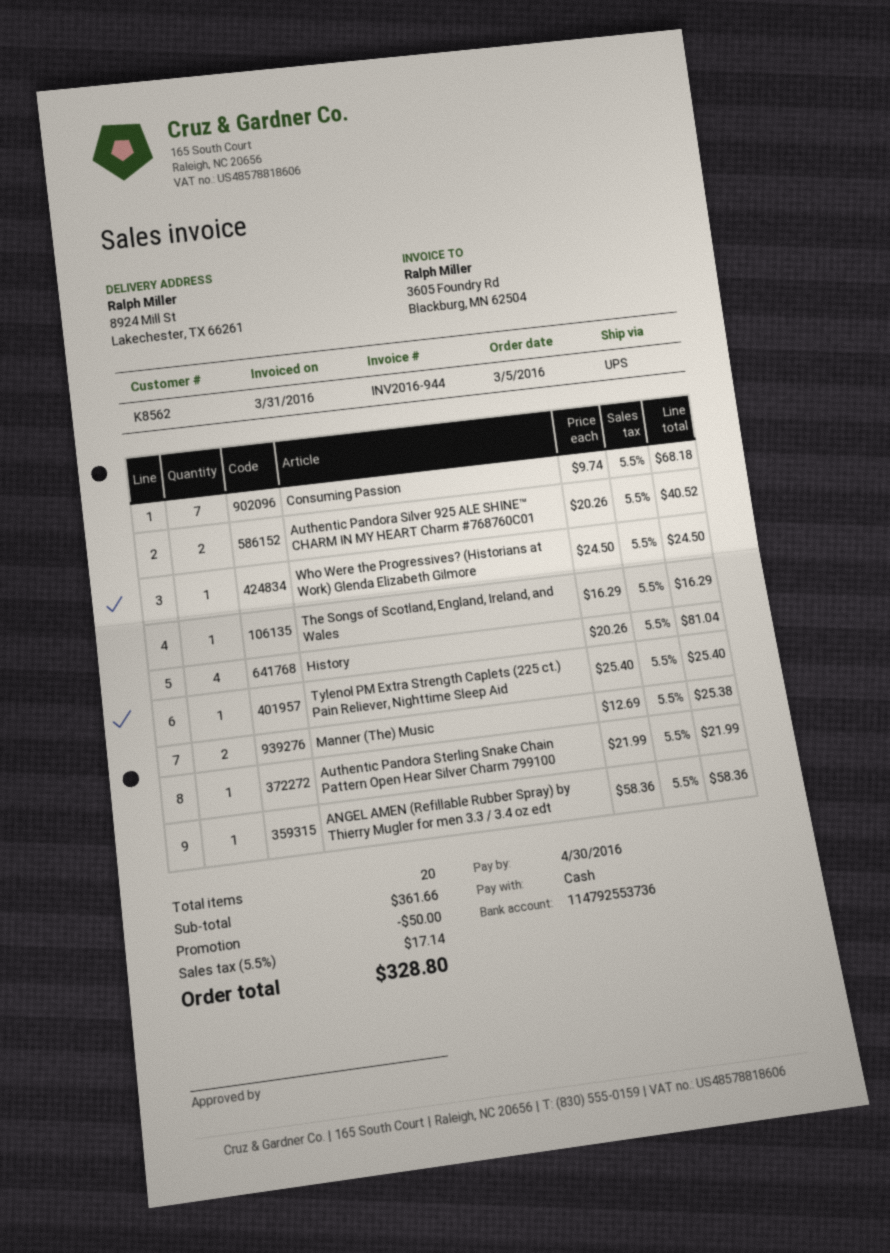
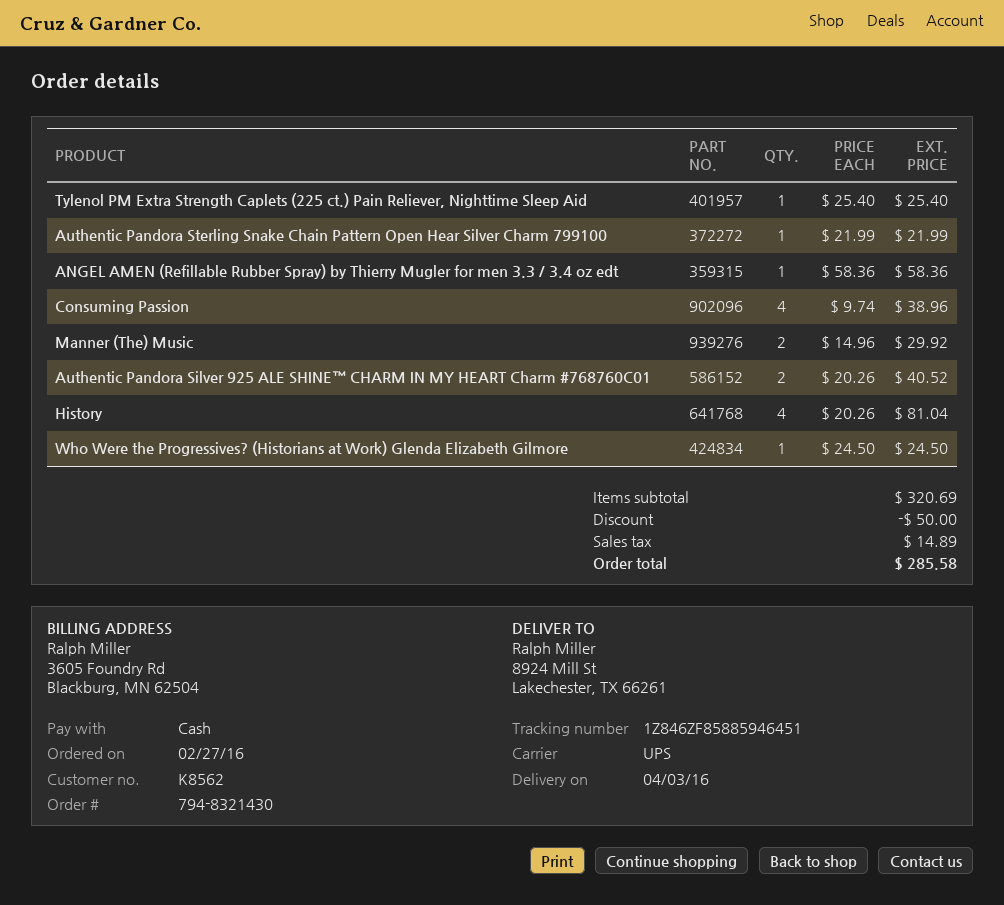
order date: 2016-03-05 -> 2016-02-27
Consuming Passion: 7 x 9.74 = 68.18 -> 4 x 9.74 = 38.96
The Songs of Scotland, England, Ireland, and Wales: 1 x 16.29 = 16.29 -> none
Manner (The) Music: 2 x 12.69 = 25.38 -> 2 x 14.96 = 29.92
subtotal: 361.66 -> 320.69
tax: 17.14 -> 14.89
total: 328.80 -> 285.58

